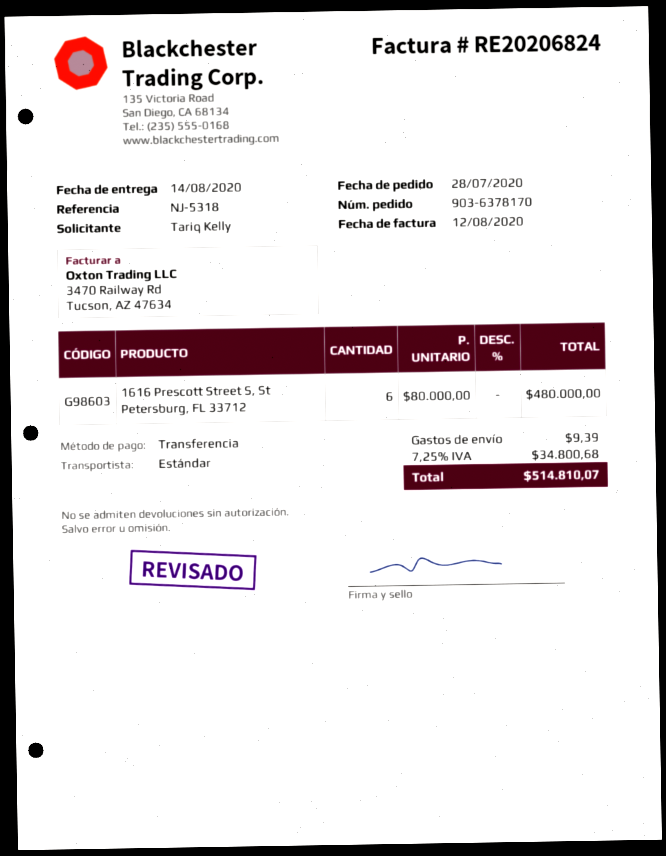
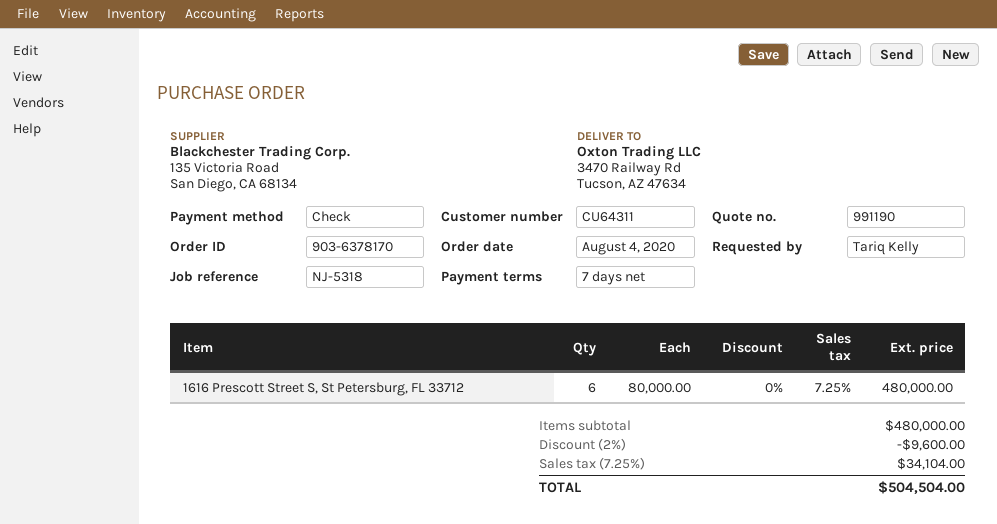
order date: 2020-07-28 -> 2020-08-04
payment method: bank transfer -> cheque
discount: none -> 2% = 9600.00
shipping: 9.39 -> none
tax: 7.25% = 34800.68 -> 7.25% = 34104.00
total: 514810.07 -> 504504.00

